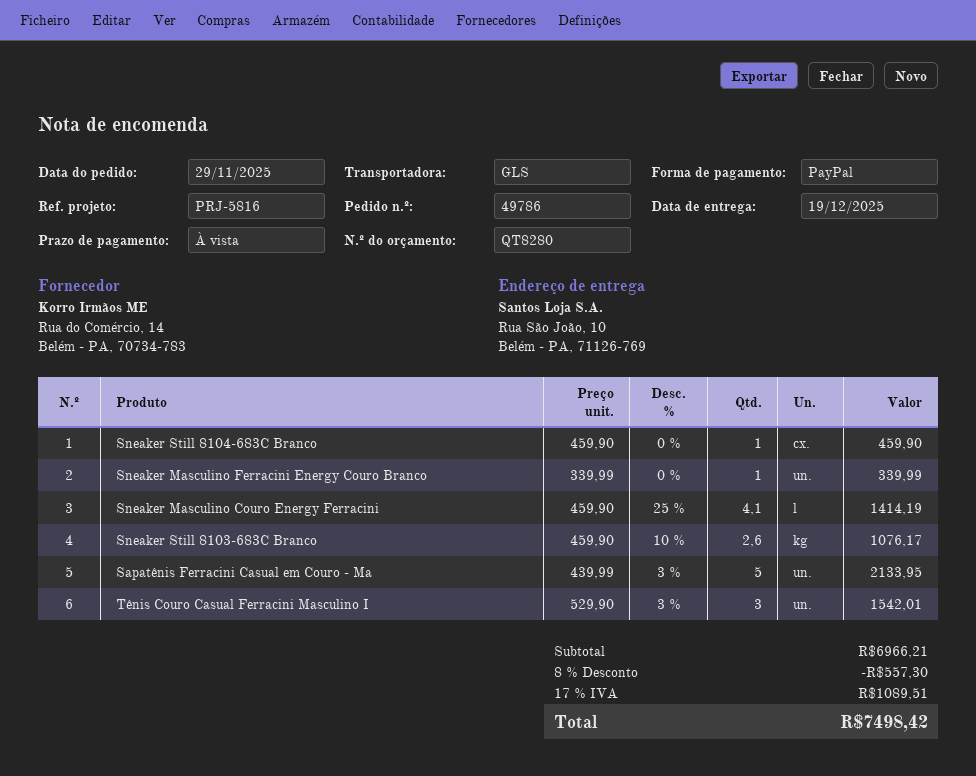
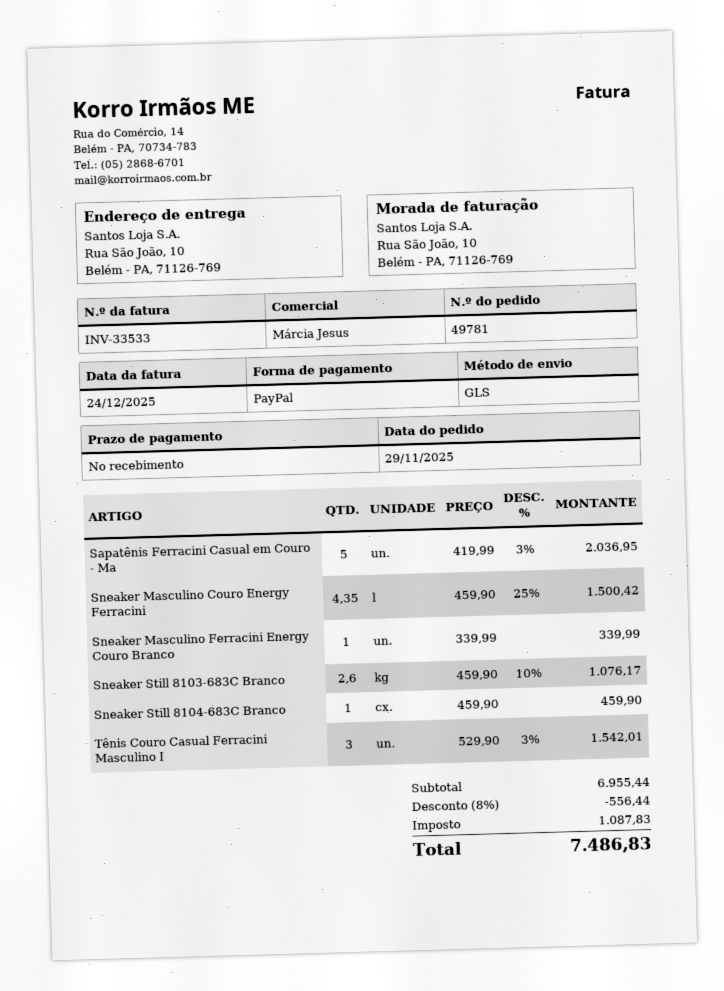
order number: 49786 -> 49781
Sneaker Masculino Couro Energy Ferracini: 4.1 x 459.90 - 25% = 1414.19 -> 4.35 x 459.90 - 25% = 1500.42
Sapatênis Ferracini Casual em Couro - Ma: 5 x 439.99 - 3% = 2133.95 -> 5 x 419.99 - 3% = 2036.95
subtotal: 6966.21 -> 6955.44
discount: 8% = 557.30 -> 8% = 556.44
tax: 1089.51 -> 1087.83
total: 7498.42 -> 7486.83

